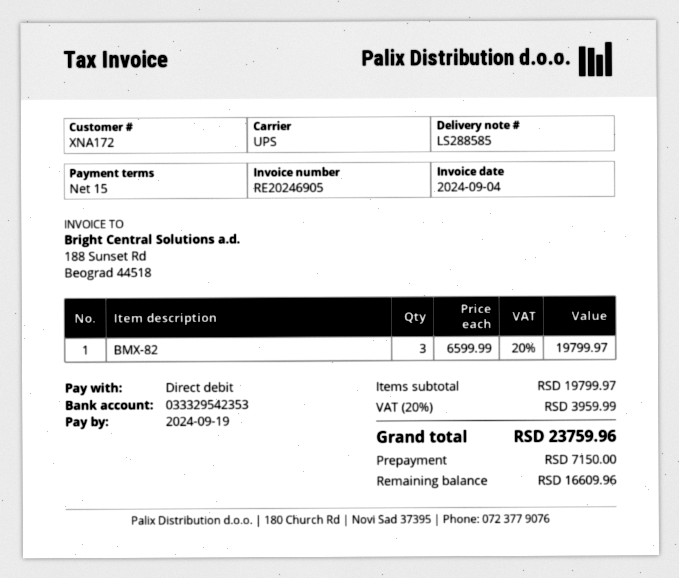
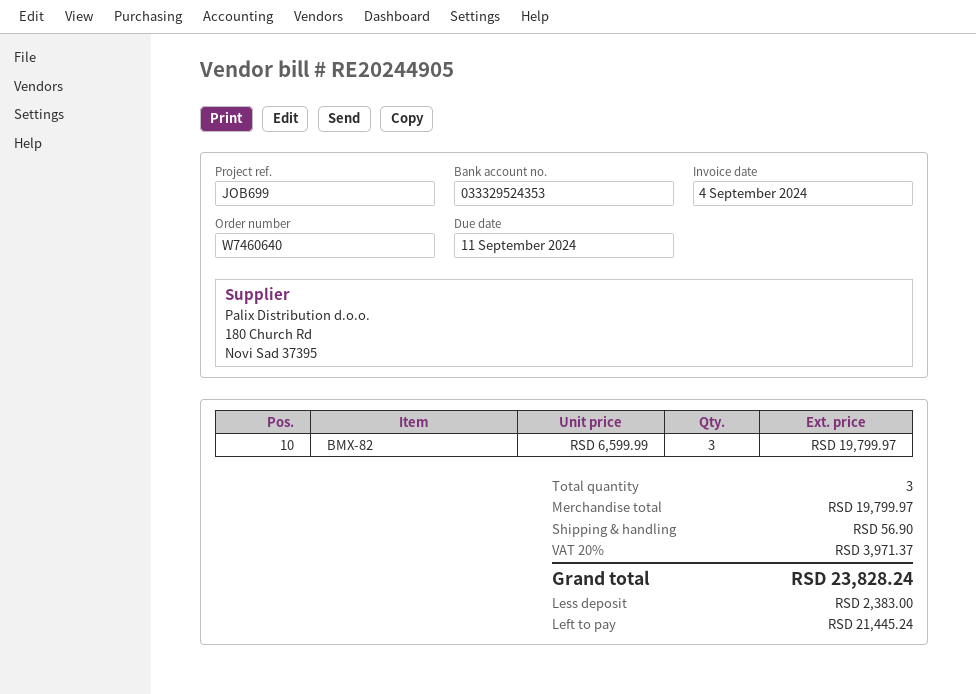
invoice number: RE20246905 -> RE20244905
due date: 2024-09-19 -> 2024-09-11
bank account: 033329542353 -> 033329524353
shipping: none -> 56.90
tax: 20% = 3959.99 -> 20% = 3971.37
total: 23759.96 -> 23828.24
deposit: 7150.00 -> 2383.00
balance: 16609.96 -> 21445.24

